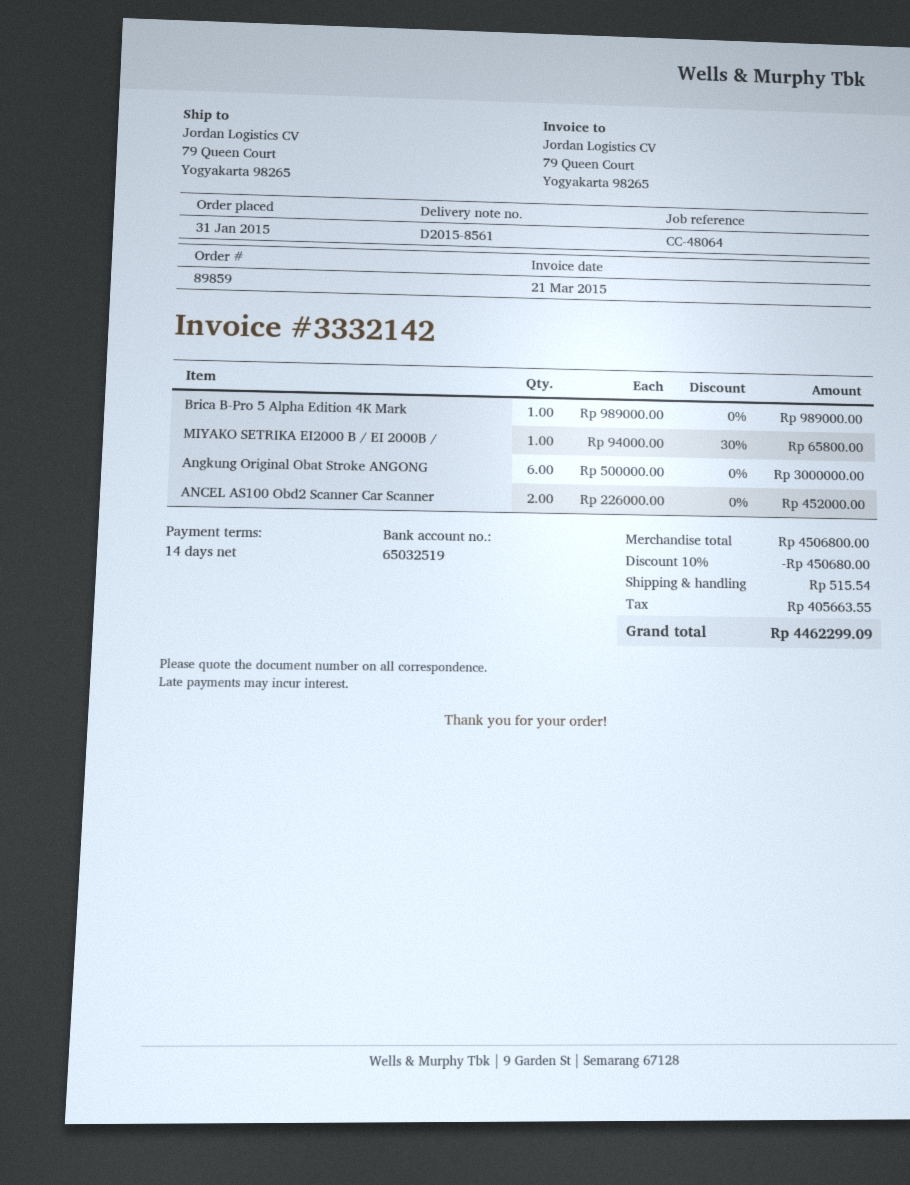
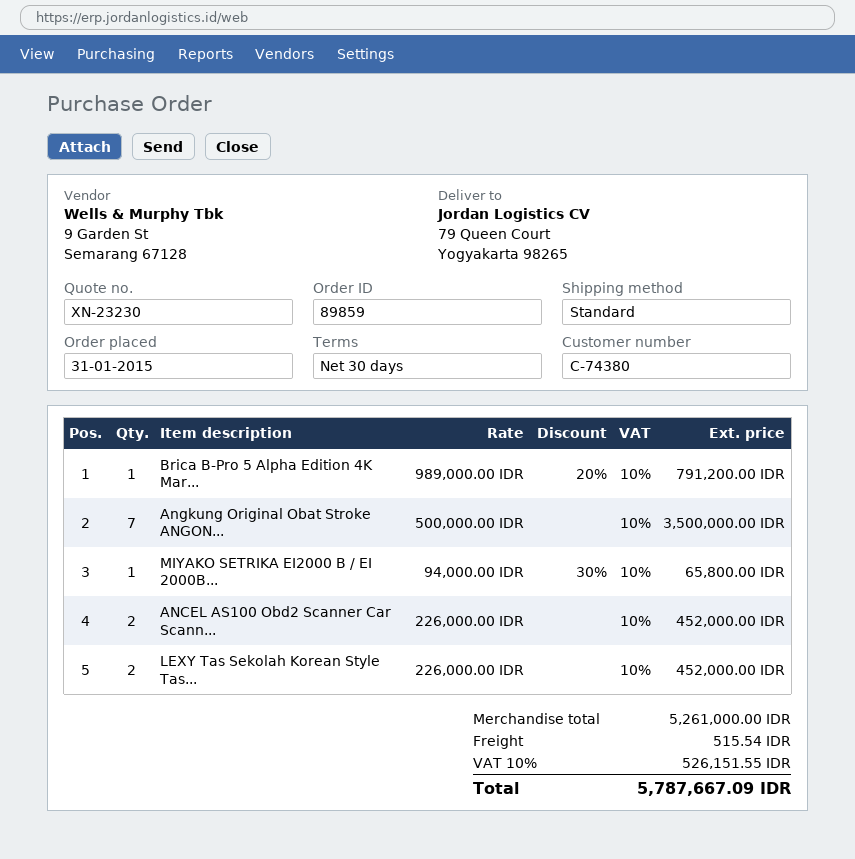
payment terms: 14 days -> 30 days
Brica B-Pro 5 Alpha Edition 4K Mark: 1 x 989000.00 = 989000.00 -> 1 x 989000.00 - 20% = 791200.00
Angkung Original Obat Stroke ANGONG: 6 x 500000.00 = 3000000.00 -> 7 x 500000.00 = 3500000.00
LEXY Tas Sekolah Korean Style Tas...: none -> 2 x 226000.00 = 452000.00
subtotal: 4506800.00 -> 5261000.00
discount: 10% = 450680.00 -> none
tax: 405663.55 -> 526151.55
total: 4462299.09 -> 5787667.09

